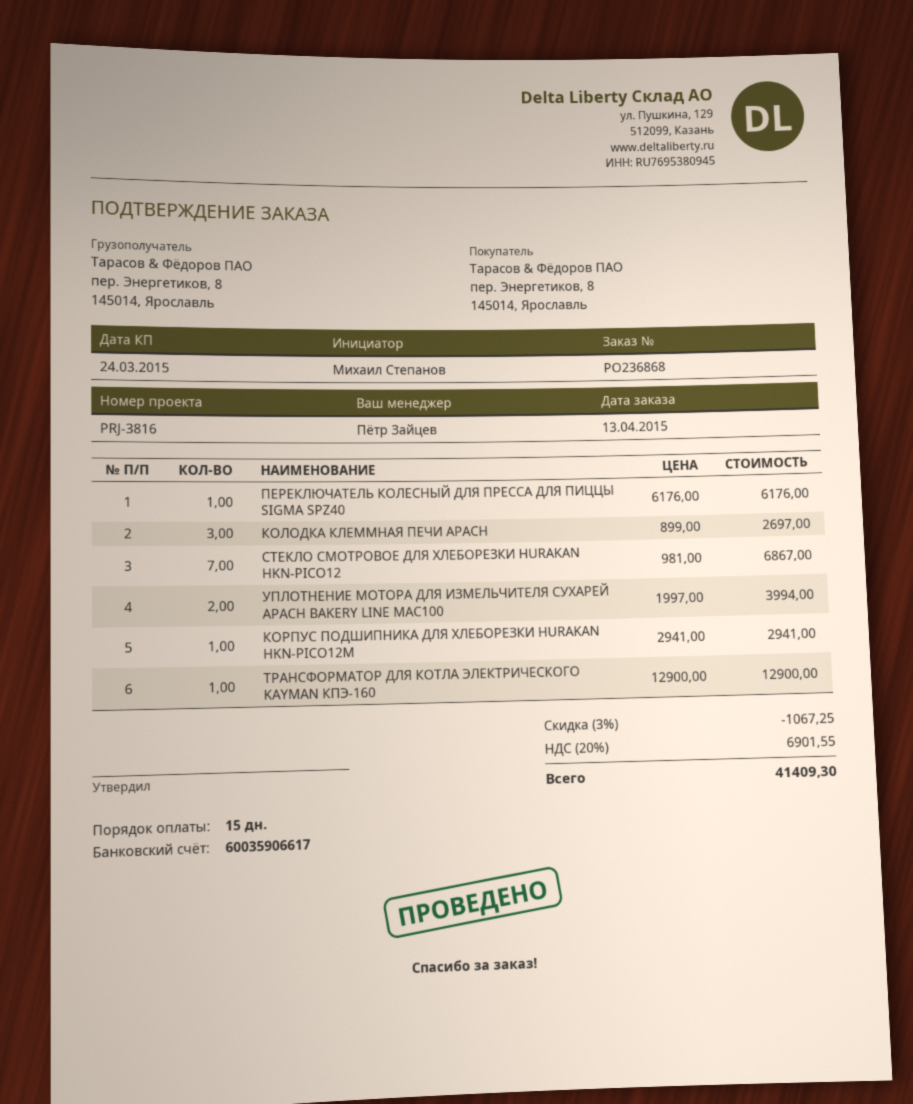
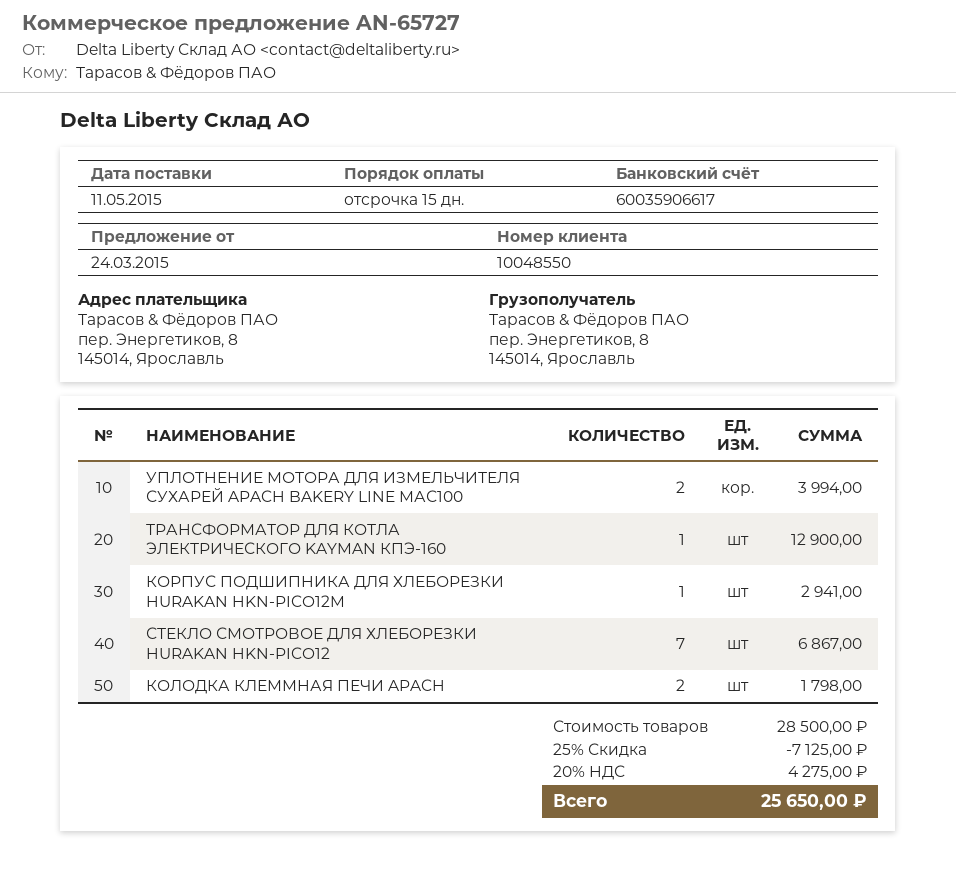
ПЕРЕКЛЮЧАТЕЛЬ КОЛЕСНЫЙ ДЛЯ ПРЕССА ДЛЯ ПИЦЦЫ SIGMA SPZ40: 1 for 6176.00 -> none
КОЛОДКА КЛЕММНАЯ ПЕЧИ APACH: 3 for 2697.00 -> 2 for 1798.00
discount: 3% = 1067.25 -> 25% = 7125.00
tax: 20% = 6901.55 -> 20% = 4275.00
total: 41409.30 -> 25650.00

